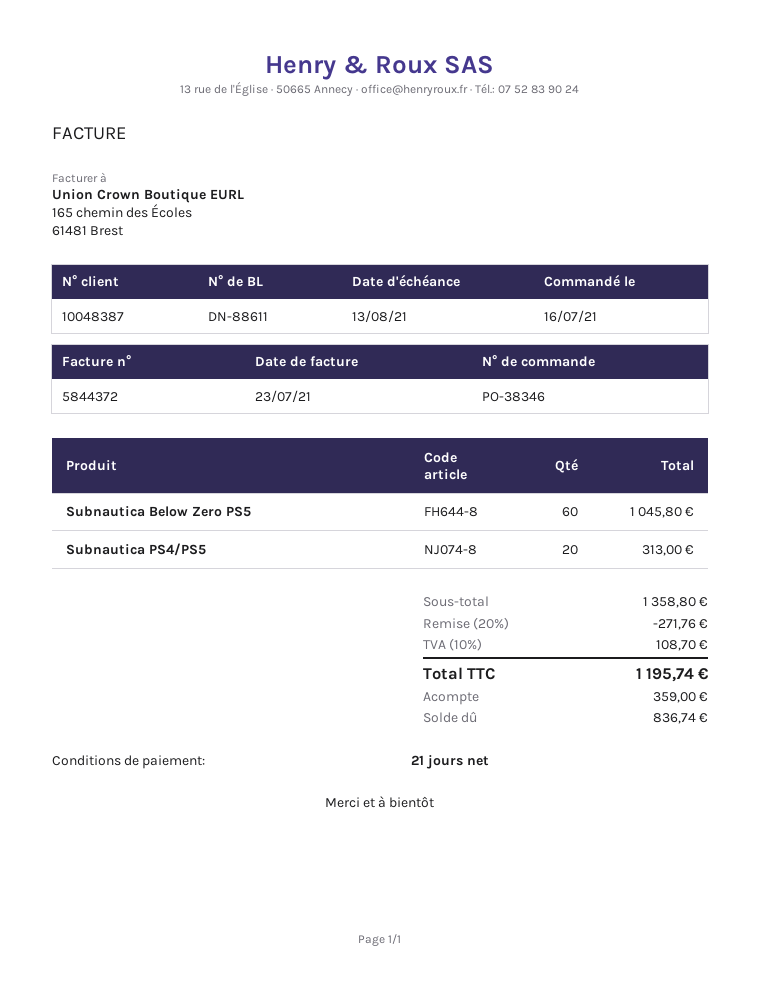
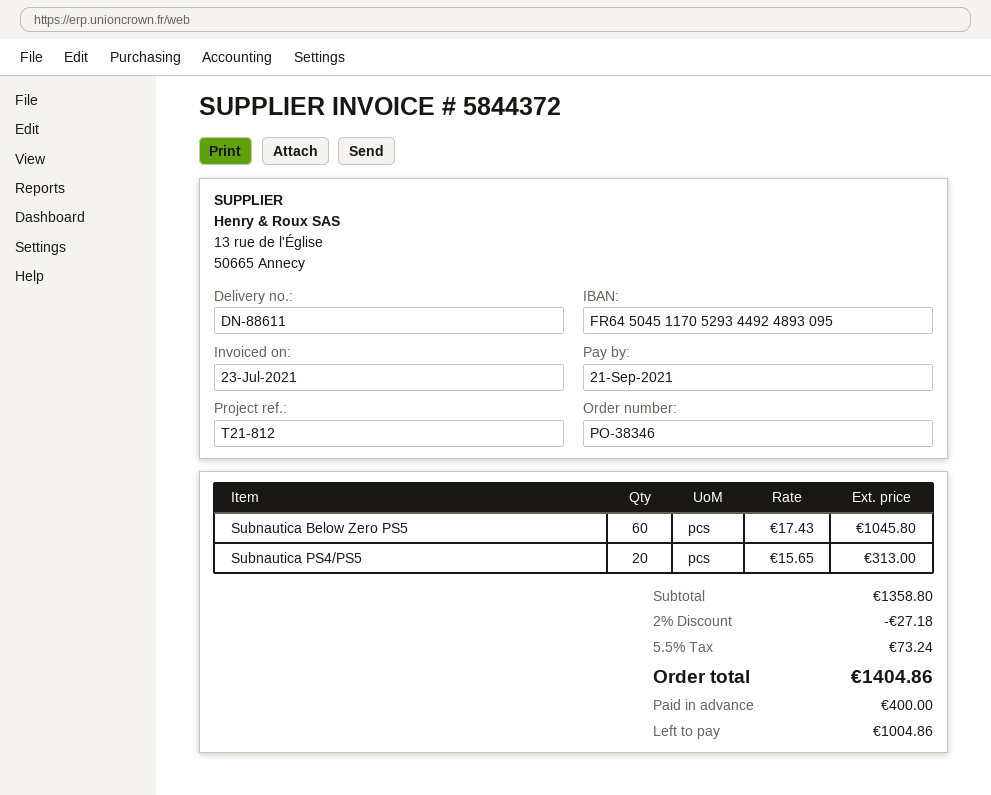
due date: 2021-08-13 -> 2021-09-21
discount: 20% = 271.76 -> 2% = 27.18
tax: 10% = 108.70 -> 5.5% = 73.24
total: 1195.74 -> 1404.86
deposit: 359.00 -> 400.00
balance: 836.74 -> 1004.86

